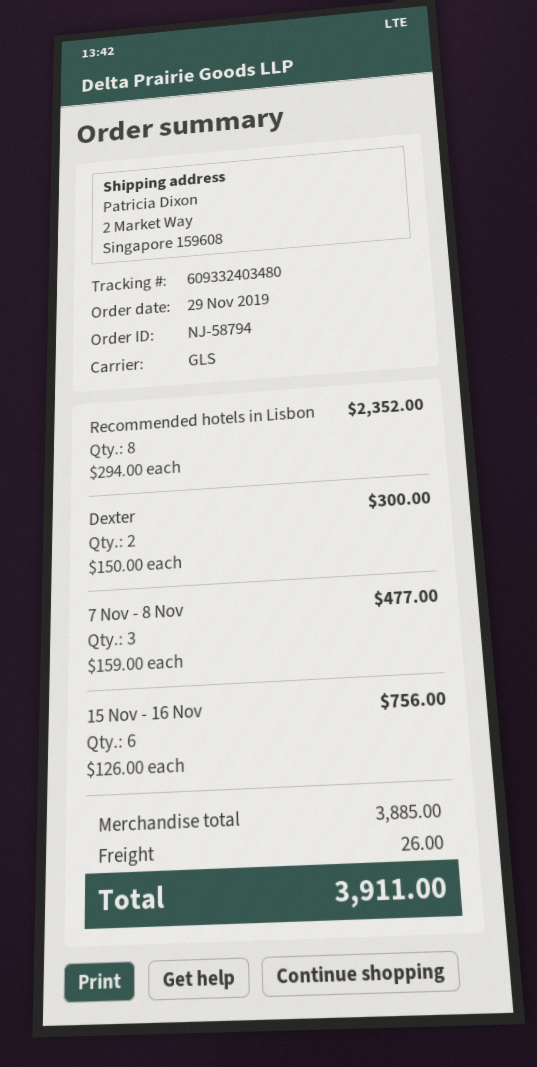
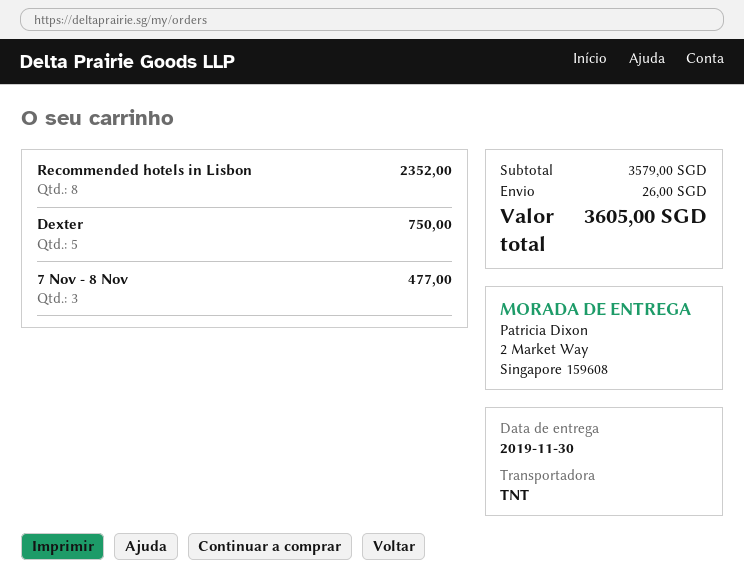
shipping method: GLS -> TNT
Dexter: 2 for 300.00 -> 5 for 750.00
15 Nov - 16 Nov: 6 for 756.00 -> none
subtotal: 3885.00 -> 3579.00
total: 3911.00 -> 3605.00

